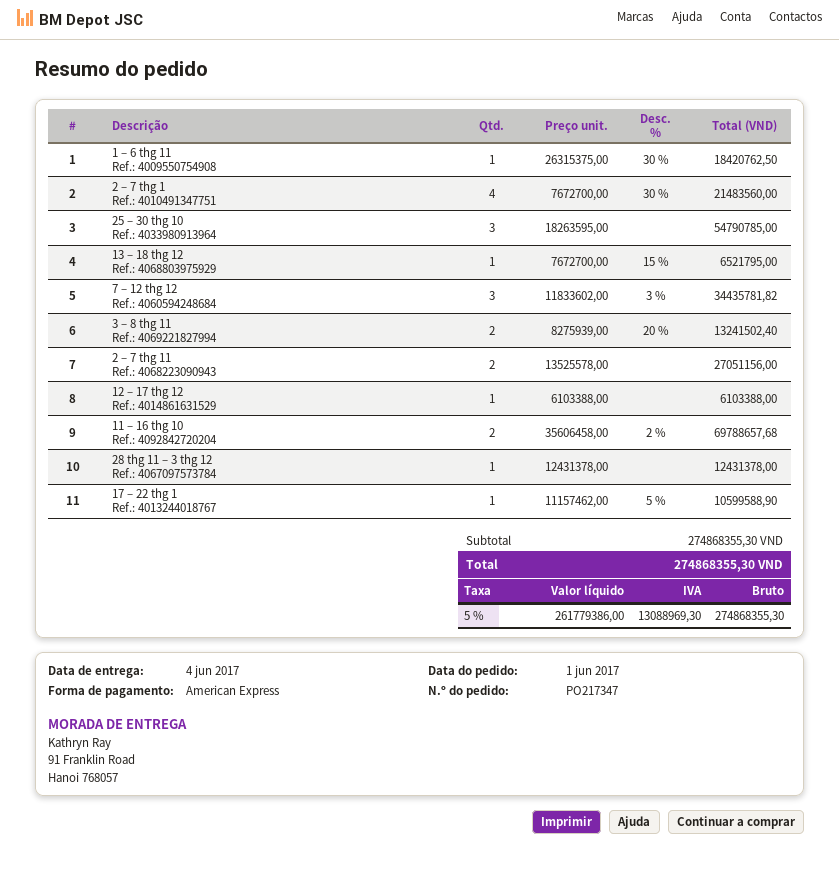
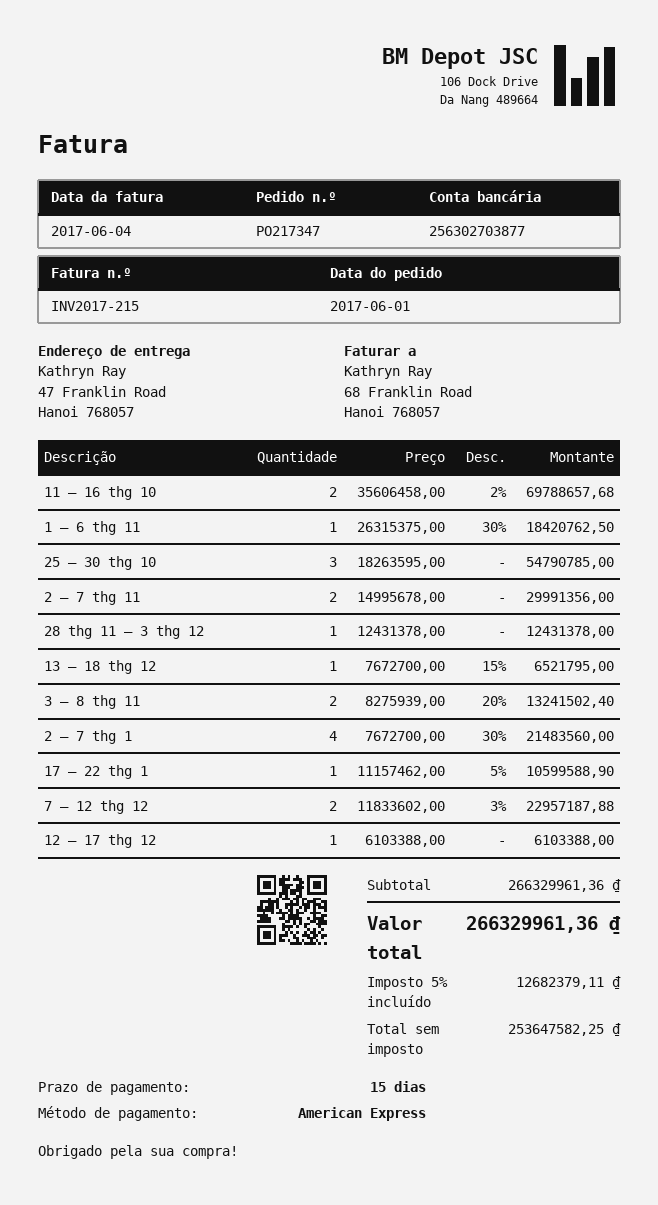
ship to: 91 Franklin Road, Hanoi 768057 -> 47 Franklin Road, Hanoi 768057
7 – 12 thg 12: 3 x 11833602.00 - 3% = 34435781.82 -> 2 x 11833602.00 - 3% = 22957187.88
2 – 7 thg 11: 2 x 13525578.00 = 27051156.00 -> 2 x 14995678.00 = 29991356.00
subtotal: 274868355.30 -> 266329961.36
net: 261779386.00 -> 253647582.25
tax: 5% = 13088969.30 -> 5% = 12682379.11
total: 274868355.30 -> 266329961.36

